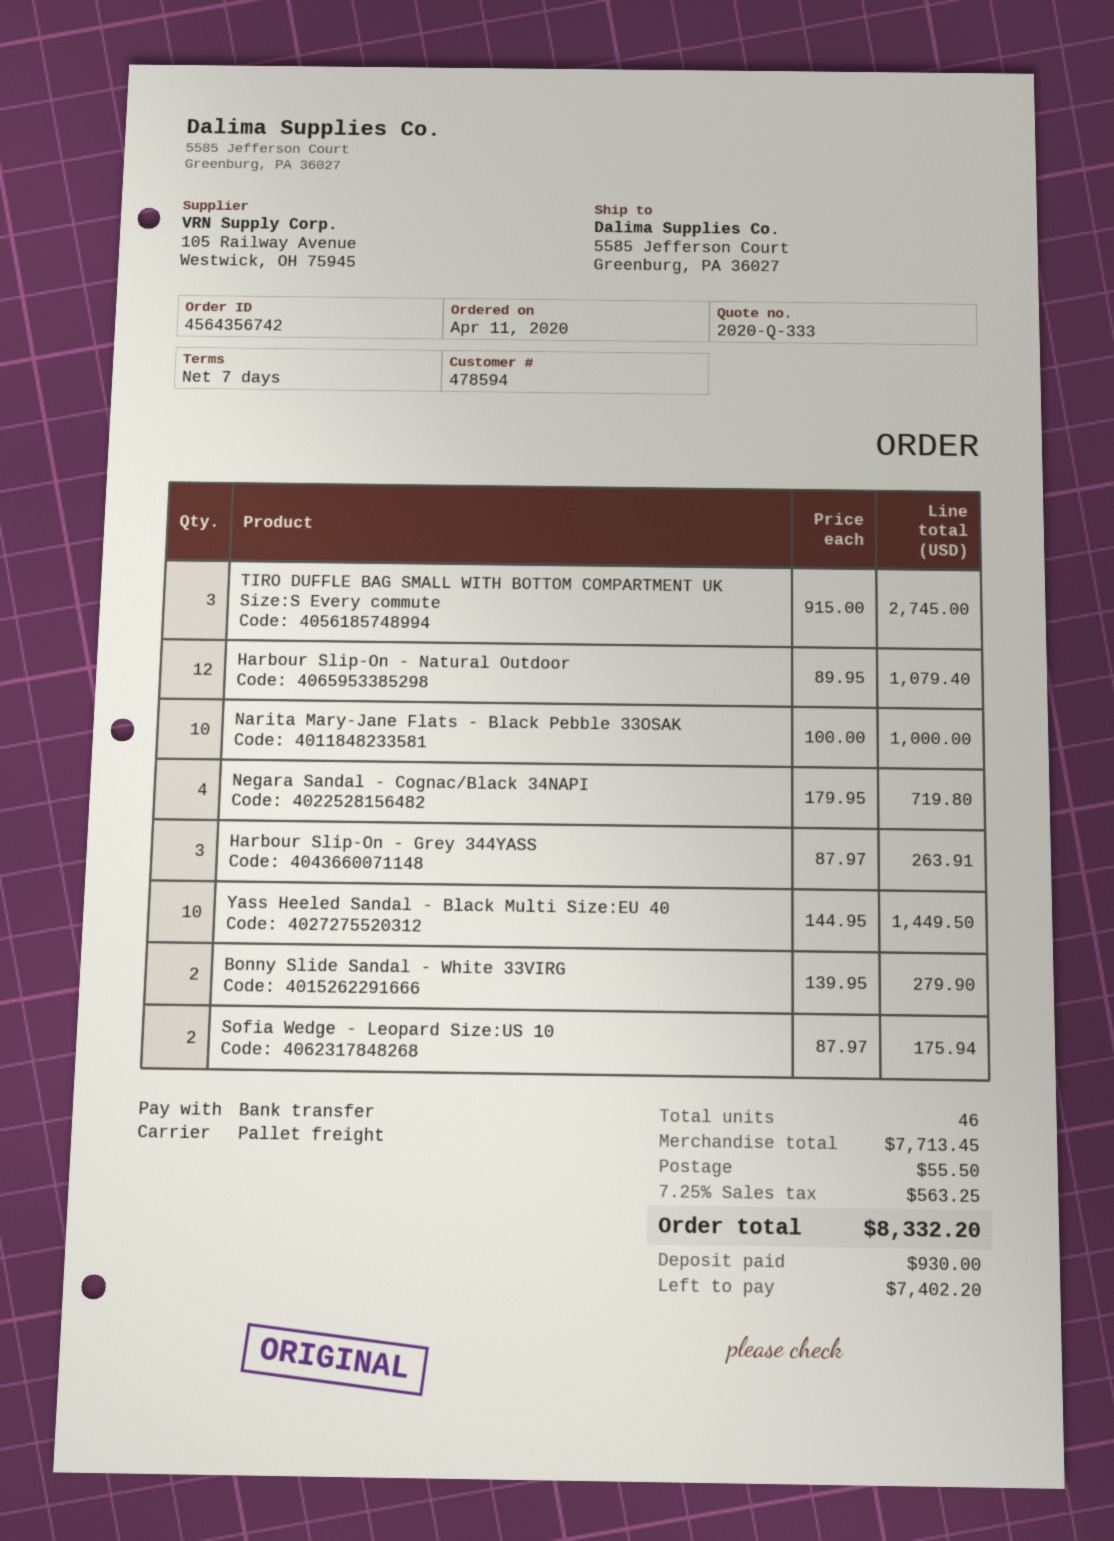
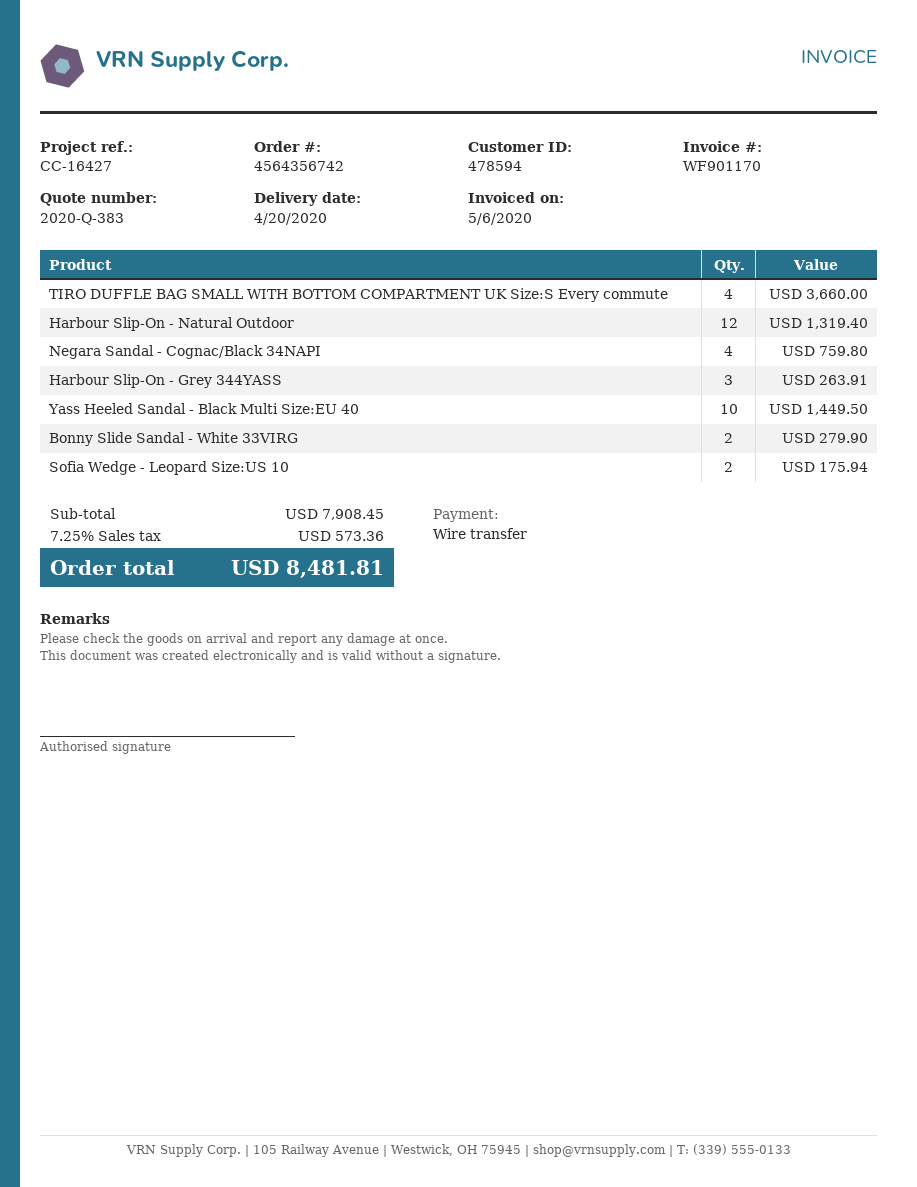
quote number: 2020-Q-333 -> 2020-Q-383
TIRO DUFFLE BAG SMALL WITH BOTTOM COMPARTMENT UK Size:S Every commute: 3 for 2745.00 -> 4 for 3660.00
Harbour Slip-On - Natural Outdoor: 12 for 1079.40 -> 12 for 1319.40
Narita Mary-Jane Flats - Black Pebble 33OSAK: 10 for 1000.00 -> none
Negara Sandal - Cognac/Black 34NAPI: 4 for 719.80 -> 4 for 759.80
subtotal: 7713.45 -> 7908.45
shipping: 55.50 -> none
tax: 7.25% = 563.25 -> 7.25% = 573.36
total: 8332.20 -> 8481.81

